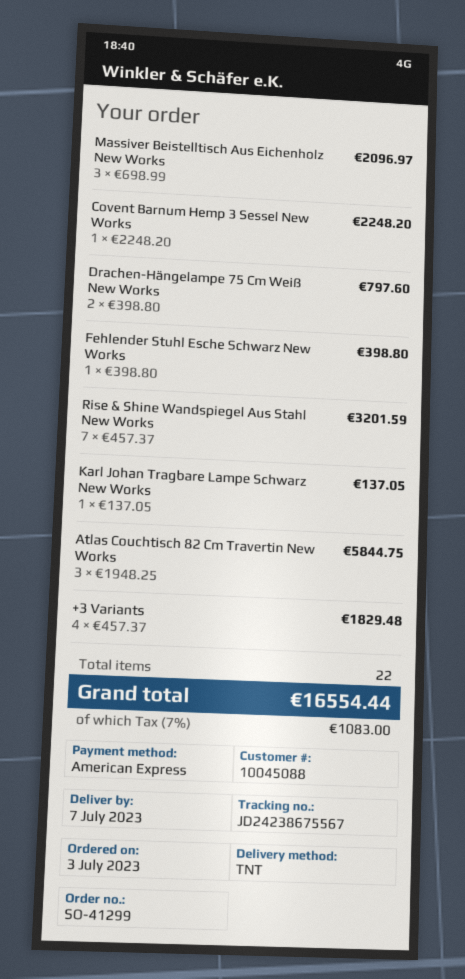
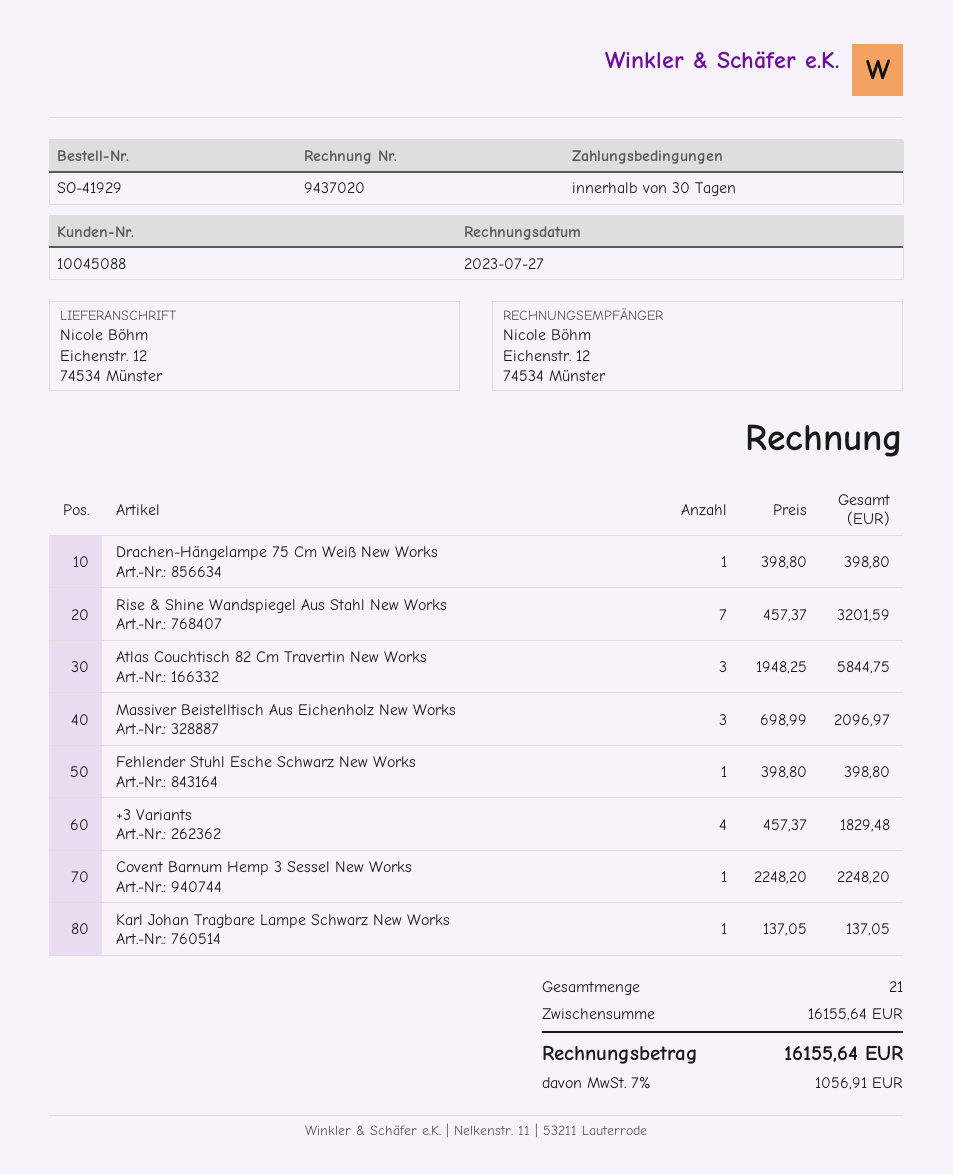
order number: SO-41299 -> SO-41929
Drachen-Hängelampe 75 Cm Weiß New Works: 2 x 398.80 = 797.60 -> 1 x 398.80 = 398.80
total quantity: 22 -> 21
tax: 7% = 1083.00 -> 7% = 1056.91
total: 16554.44 -> 16155.64

